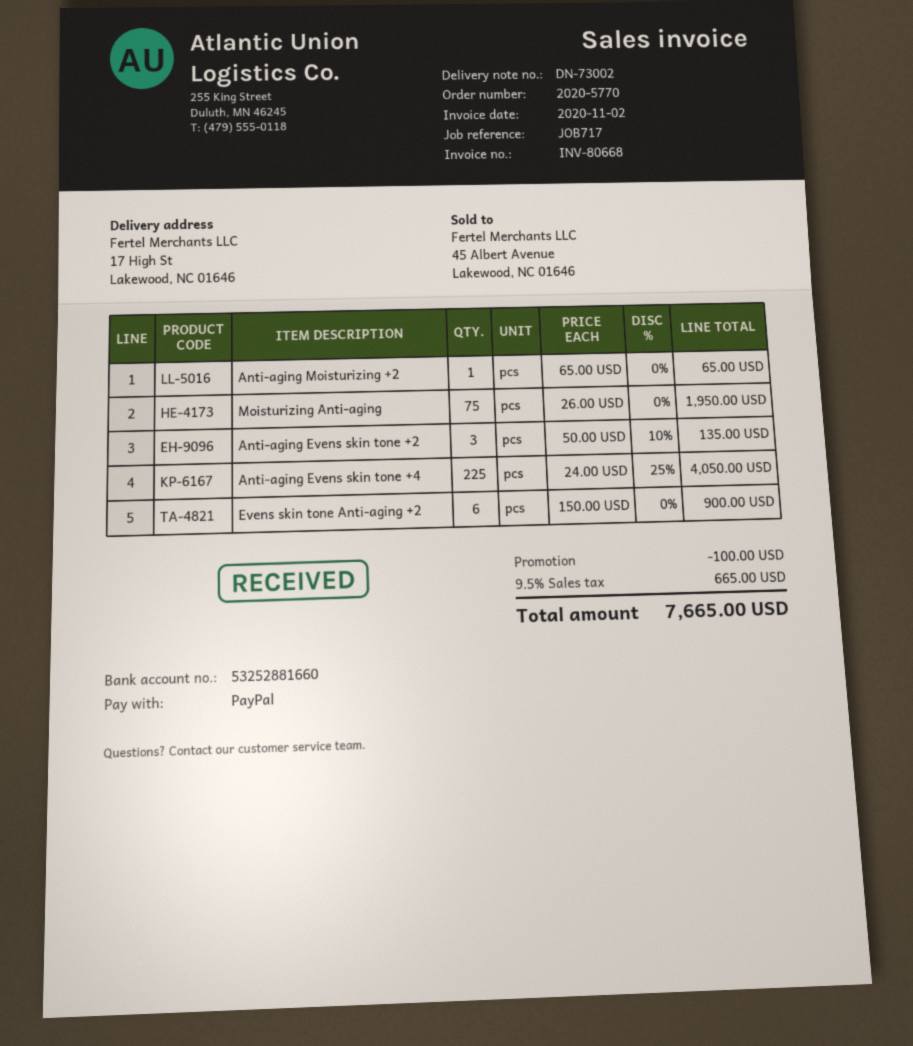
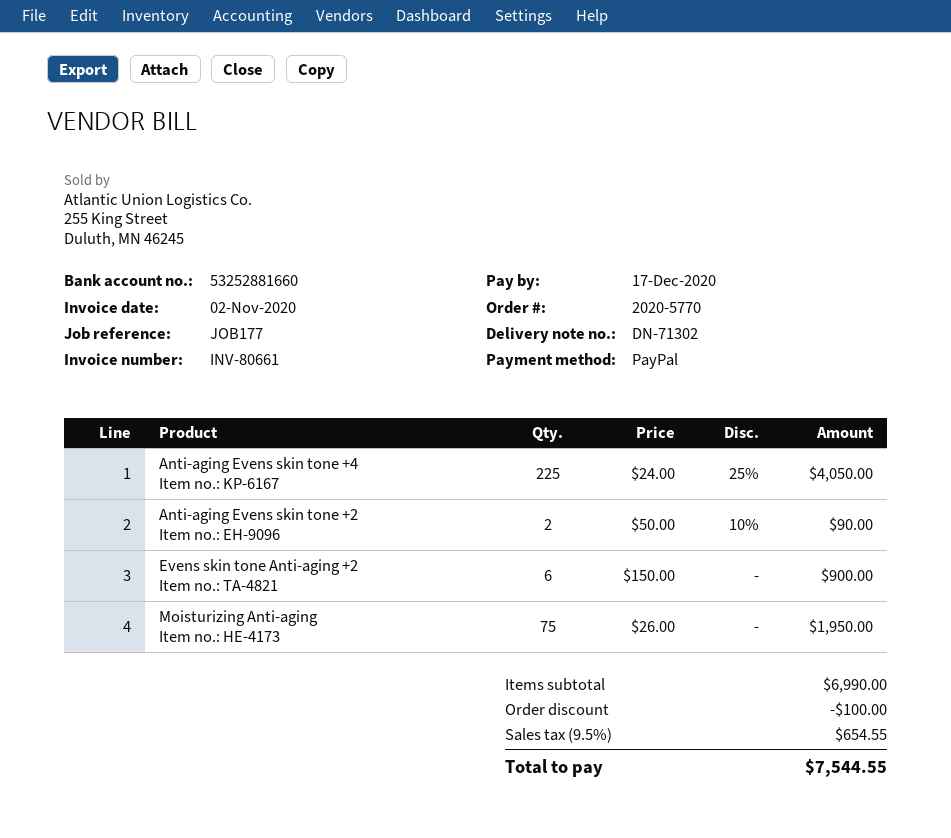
delivery note number: DN-73002 -> DN-71302
invoice number: INV-80668 -> INV-80661
reference: JOB717 -> JOB177
Anti-aging Moisturizing +2: 1 x 65.00 = 65.00 -> none
Anti-aging Evens skin tone +2: 3 x 50.00 - 10% = 135.00 -> 2 x 50.00 - 10% = 90.00
tax: 9.5% = 665.00 -> 9.5% = 654.55
total: 7665.00 -> 7544.55

